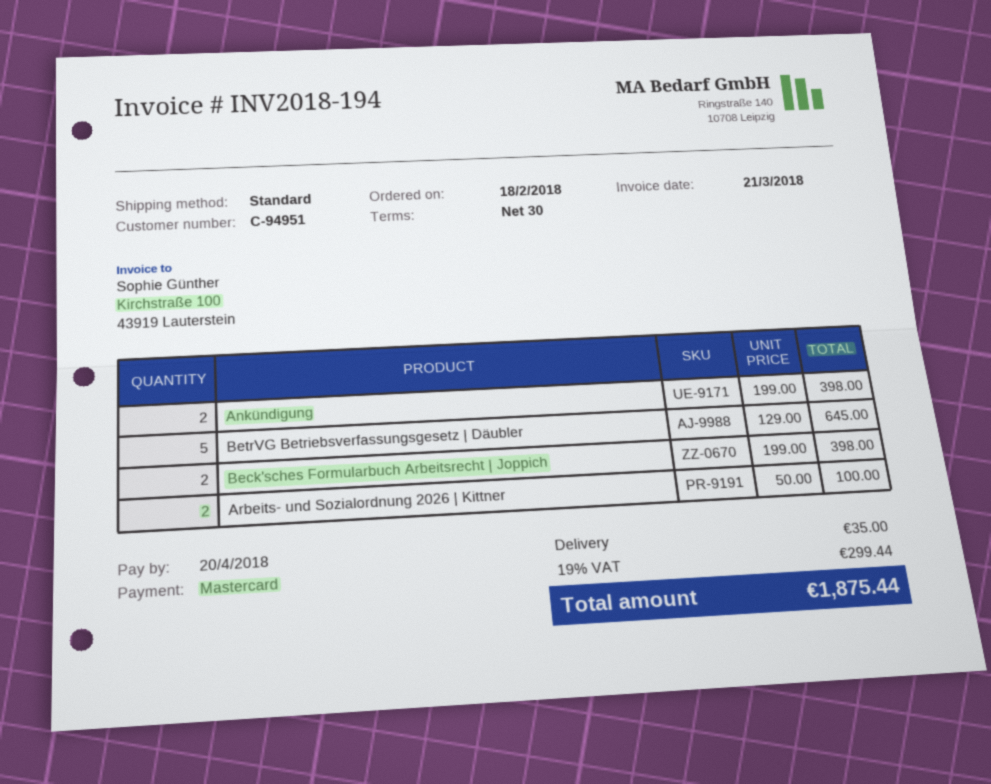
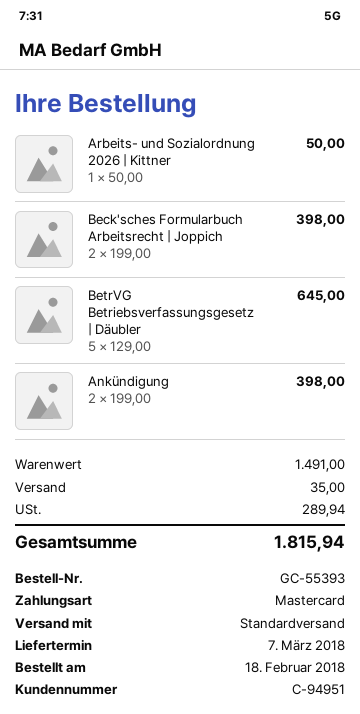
Arbeits- und Sozialordnung 2026 | Kittner: 2 x 50.00 = 100.00 -> 1 x 50.00 = 50.00
tax: 299.44 -> 289.94
total: 1875.44 -> 1815.94

